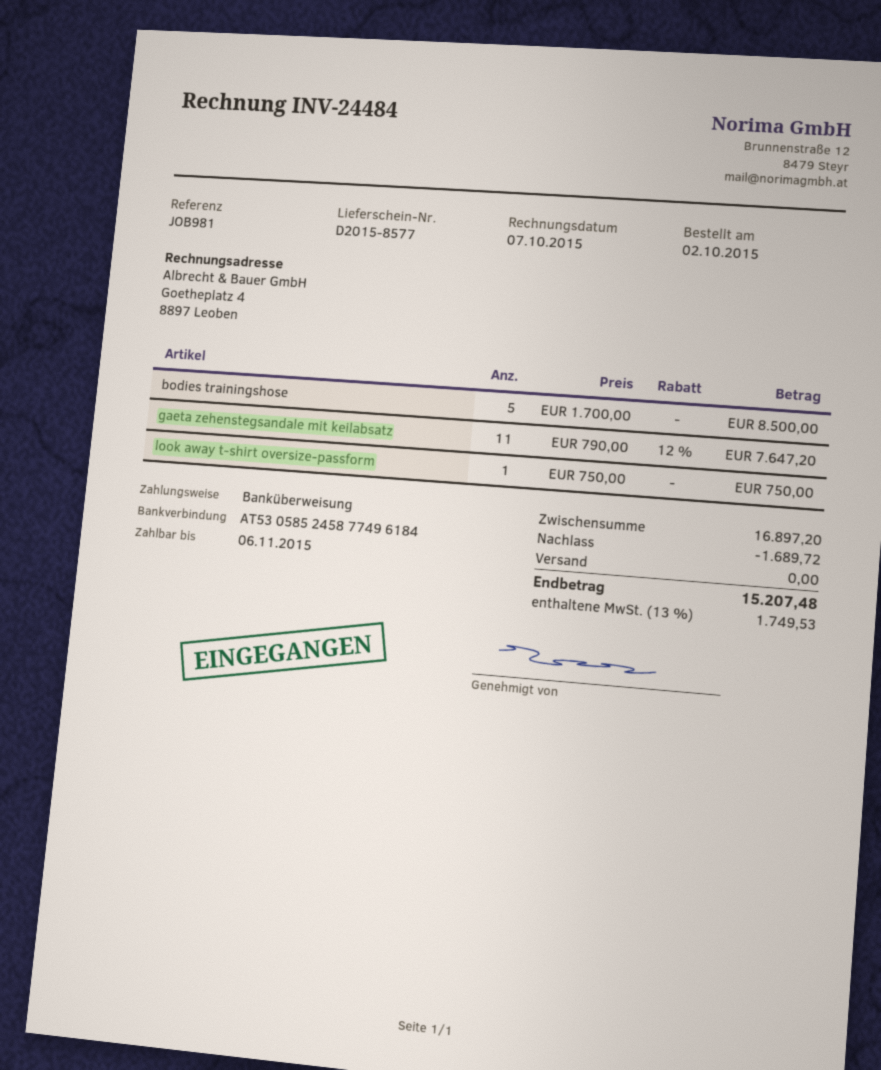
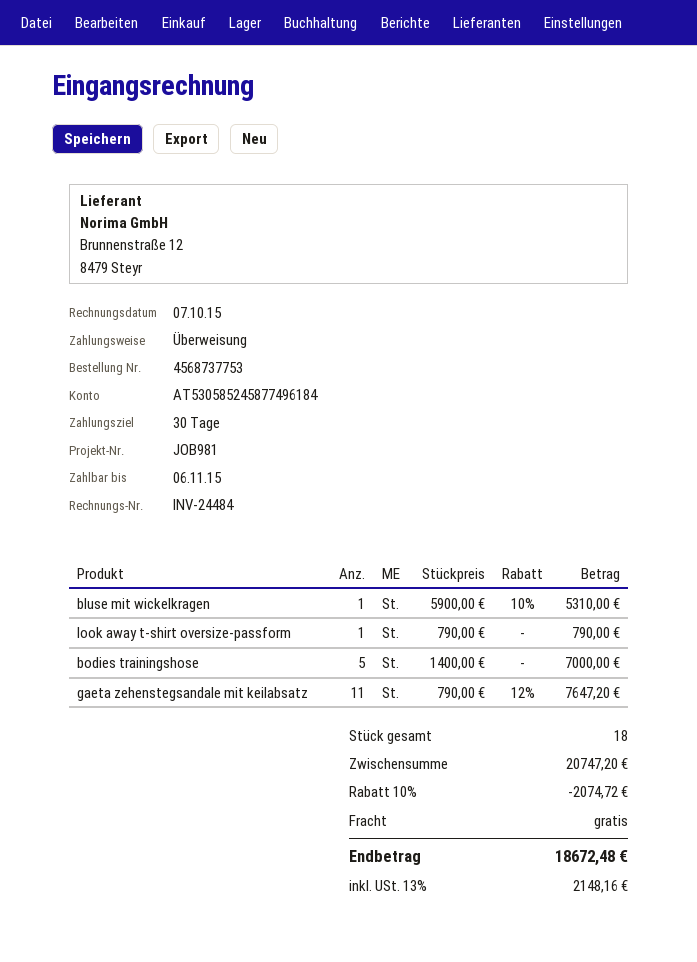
bodies trainingshose: 5 x 1700.00 = 8500.00 -> 5 x 1400.00 = 7000.00
look away t-shirt oversize-passform: 1 x 750.00 = 750.00 -> 1 x 790.00 = 790.00
bluse mit wickelkragen: none -> 1 x 5900.00 - 10% = 5310.00
subtotal: 16897.20 -> 20747.20
discount: 1689.72 -> 2074.72
tax: 13% = 1749.53 -> 13% = 2148.16
total: 15207.48 -> 18672.48

